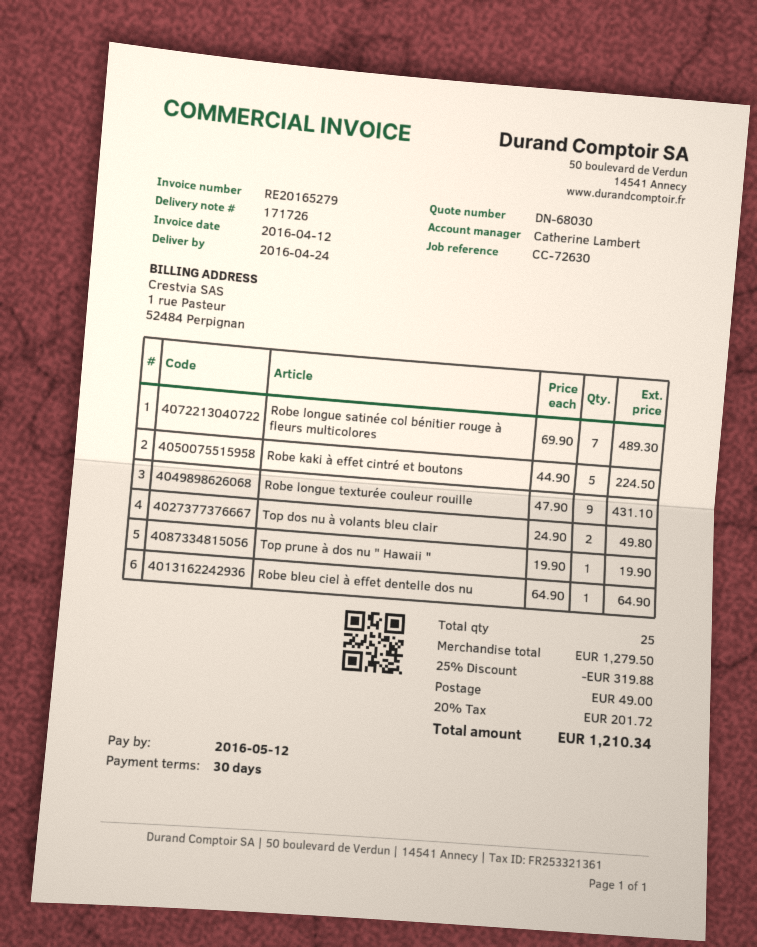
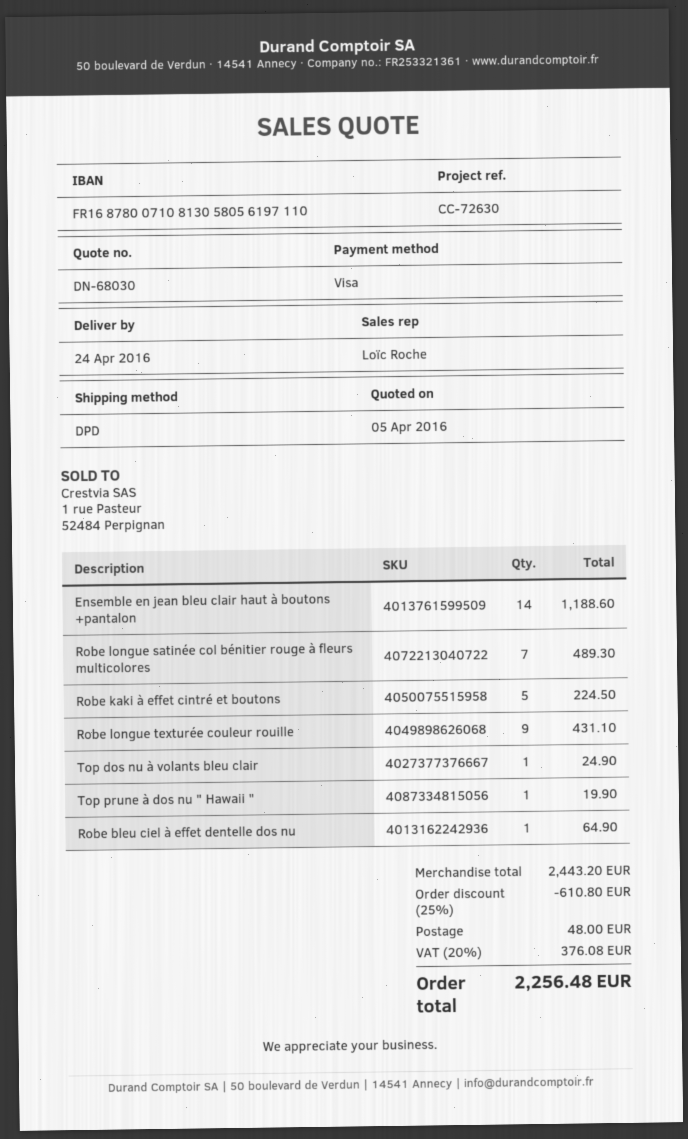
sales rep: Catherine Lambert -> Loïc Roche
Top dos nu à volants bleu clair: 2 for 49.80 -> 1 for 24.90
Ensemble en jean bleu clair haut à boutons +pantalon: none -> 14 for 1188.60
subtotal: 1279.50 -> 2443.20
discount: 25% = 319.88 -> 25% = 610.80
shipping: 49.00 -> 48.00
tax: 20% = 201.72 -> 20% = 376.08
total: 1210.34 -> 2256.48

